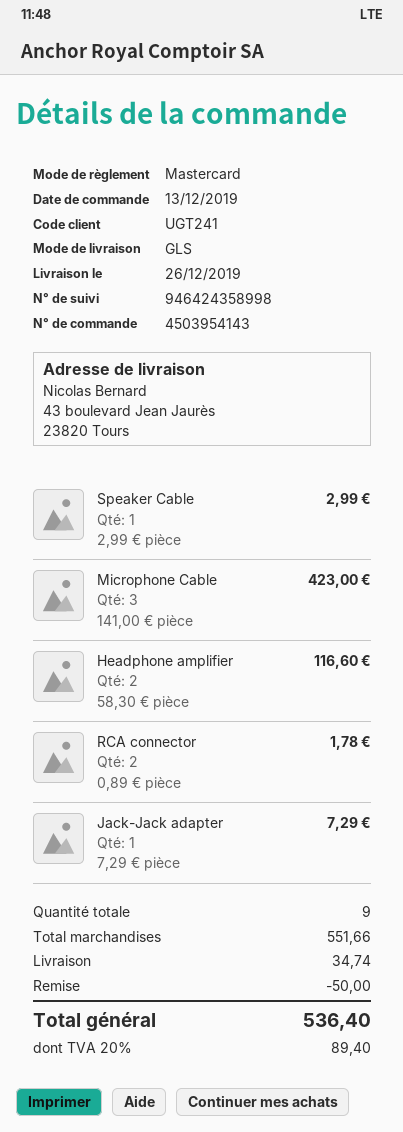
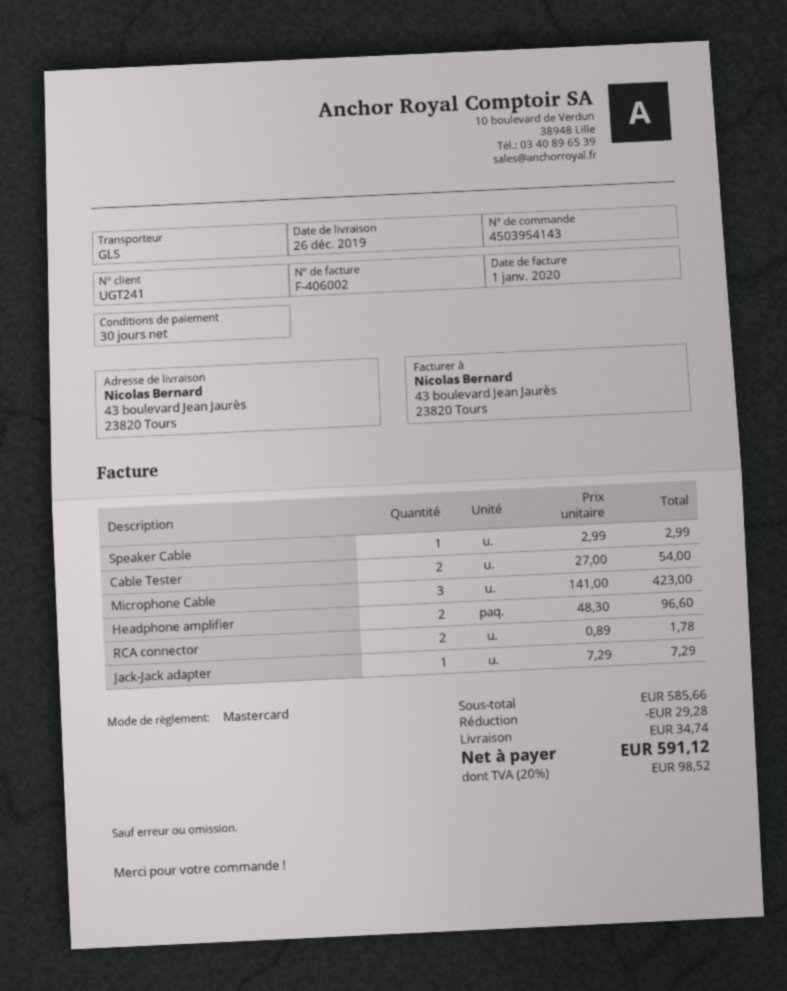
Headphone amplifier: 2 x 58.30 = 116.60 -> 2 x 48.30 = 96.60
Cable Tester: none -> 2 x 27.00 = 54.00
subtotal: 551.66 -> 585.66
discount: 50.00 -> 29.28
tax: 20% = 89.40 -> 20% = 98.52
total: 536.40 -> 591.12

